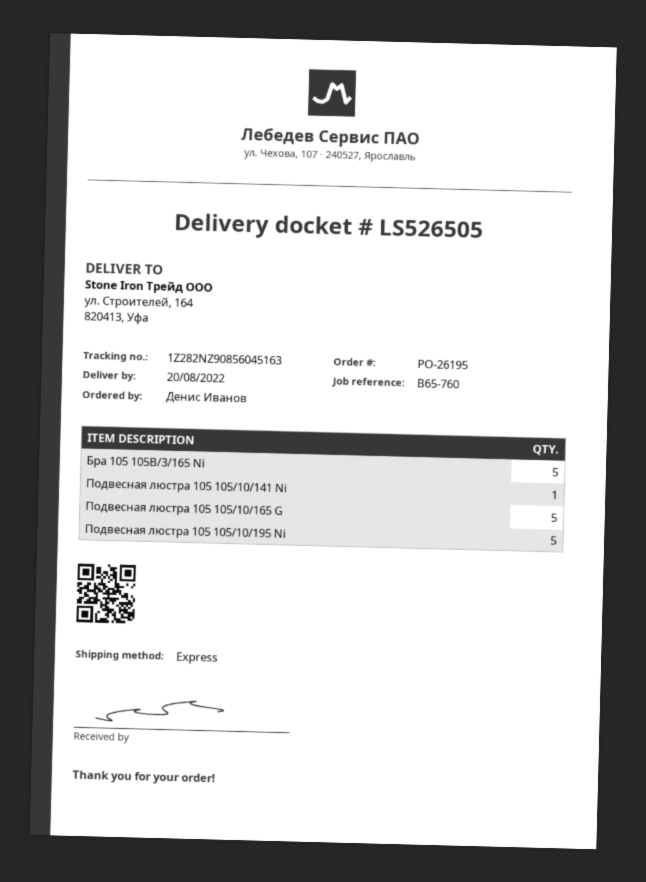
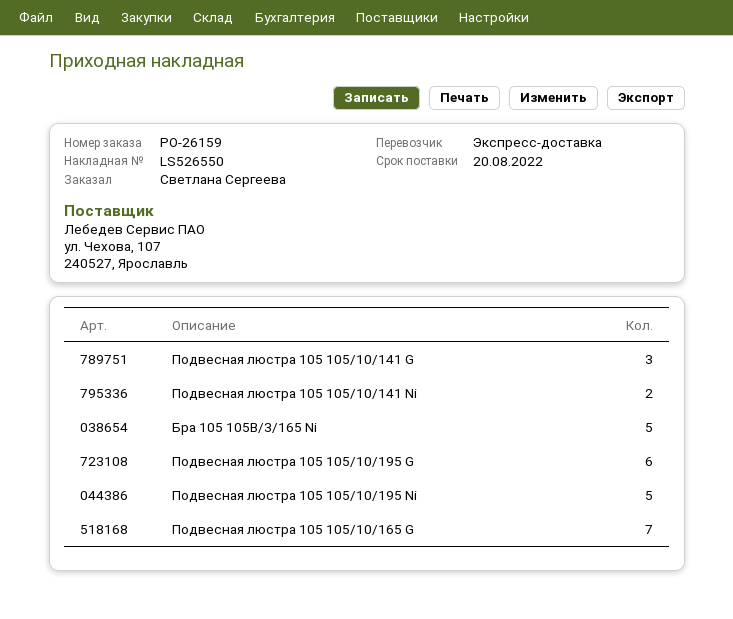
order number: PO-26195 -> PO-26159
delivery note number: LS526505 -> LS526550
ordered by: Денис Иванов -> Светлана Сергеева
Подвесная люстра 105 105/10/141 Ni: 1 -> 2
Подвесная люстра 105 105/10/165 G: 5 -> 7
Подвесная люстра 105 105/10/141 G: none -> 3
Подвесная люстра 105 105/10/195 G: none -> 6

